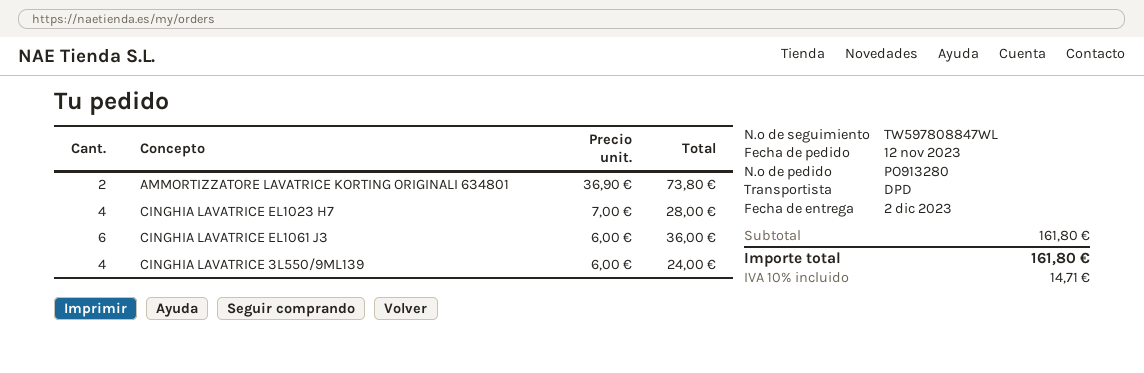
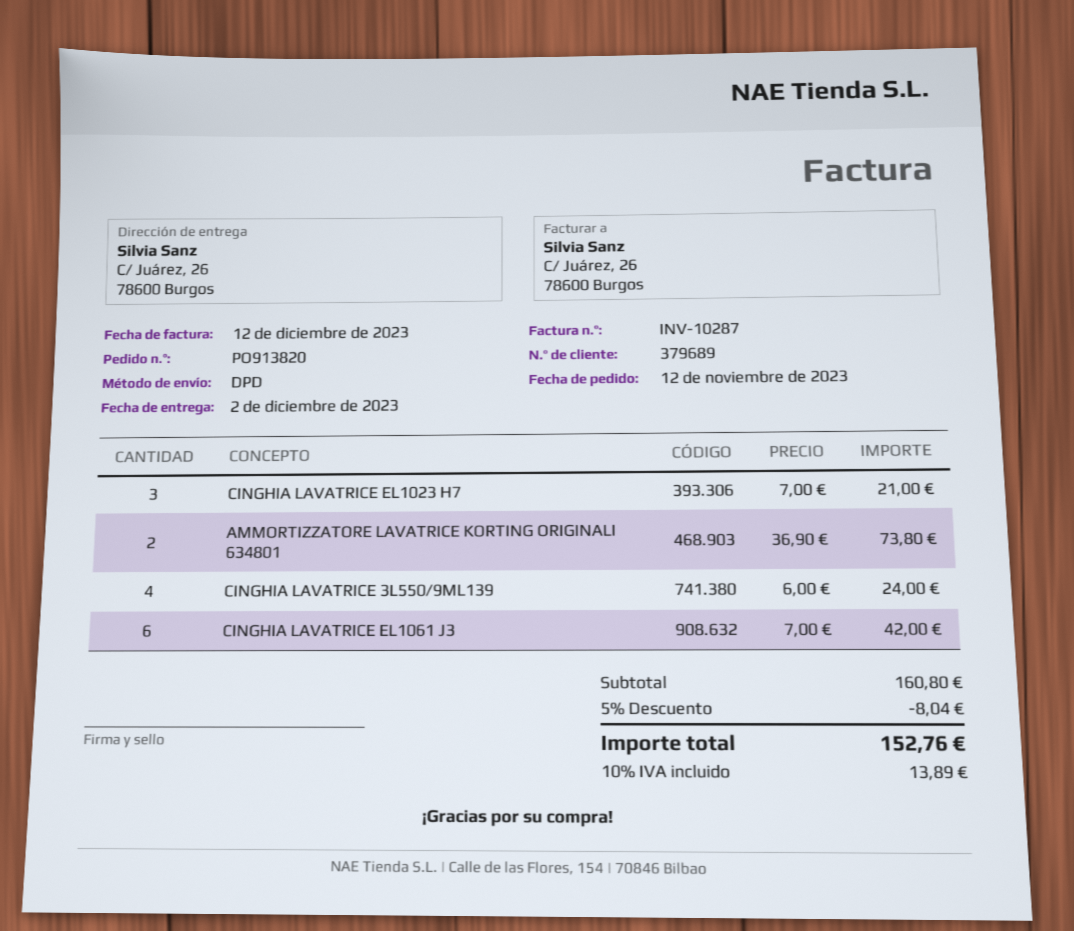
order number: PO913280 -> PO913820
CINGHIA LAVATRICE EL1023 H7: 4 x 7.00 = 28.00 -> 3 x 7.00 = 21.00
CINGHIA LAVATRICE EL1061 J3: 6 x 6.00 = 36.00 -> 6 x 7.00 = 42.00
subtotal: 161.80 -> 160.80
discount: none -> 5% = 8.04
tax: 10% = 14.71 -> 10% = 13.89
total: 161.80 -> 152.76

